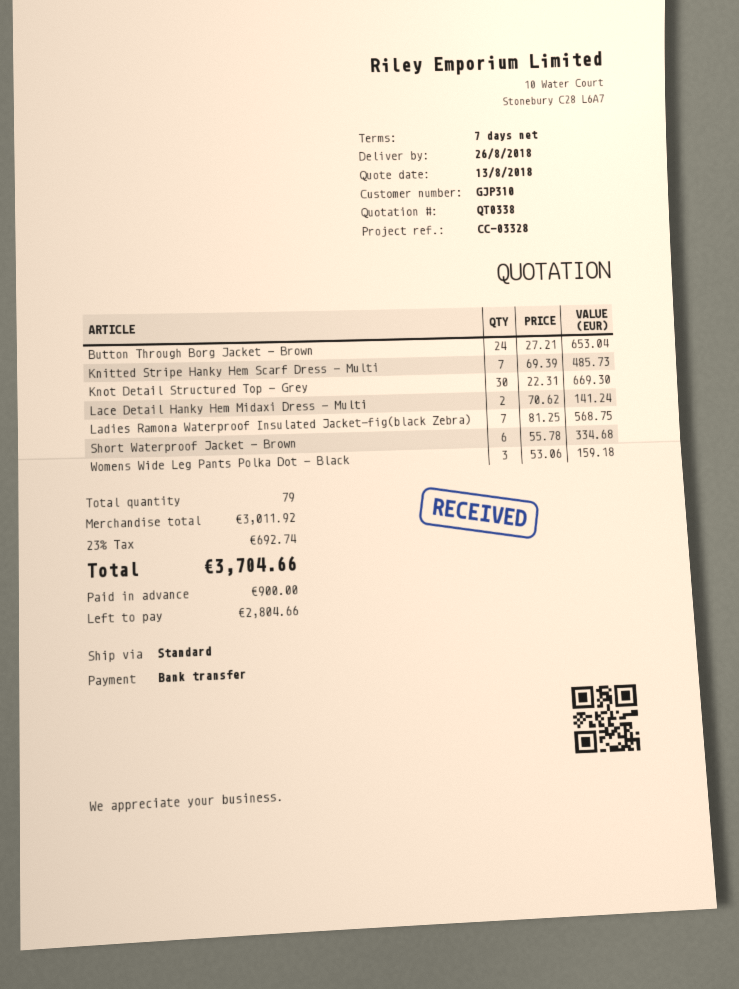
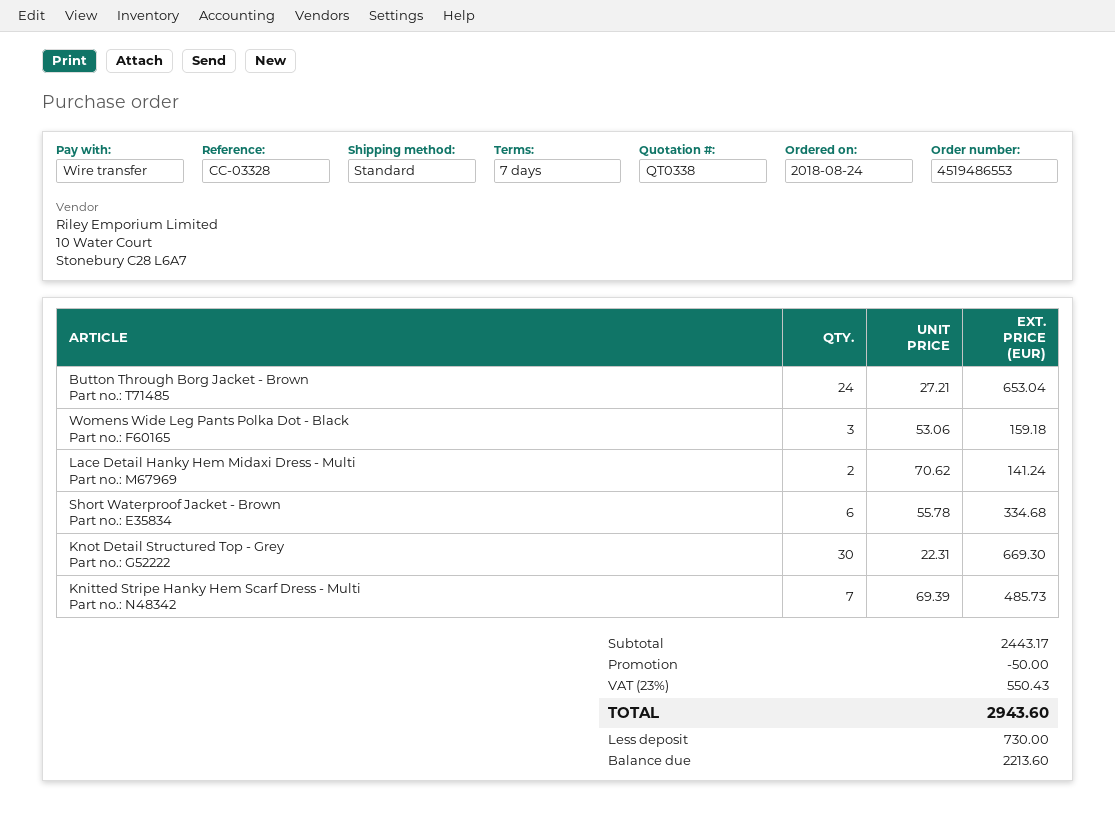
Ladies Ramona Waterproof Insulated Jacket-fig(black Zebra): 7 x 81.25 = 568.75 -> none
subtotal: 3011.92 -> 2443.17
discount: none -> 50.00
tax: 23% = 692.74 -> 23% = 550.43
total: 3704.66 -> 2943.60
deposit: 900.00 -> 730.00
balance: 2804.66 -> 2213.60

